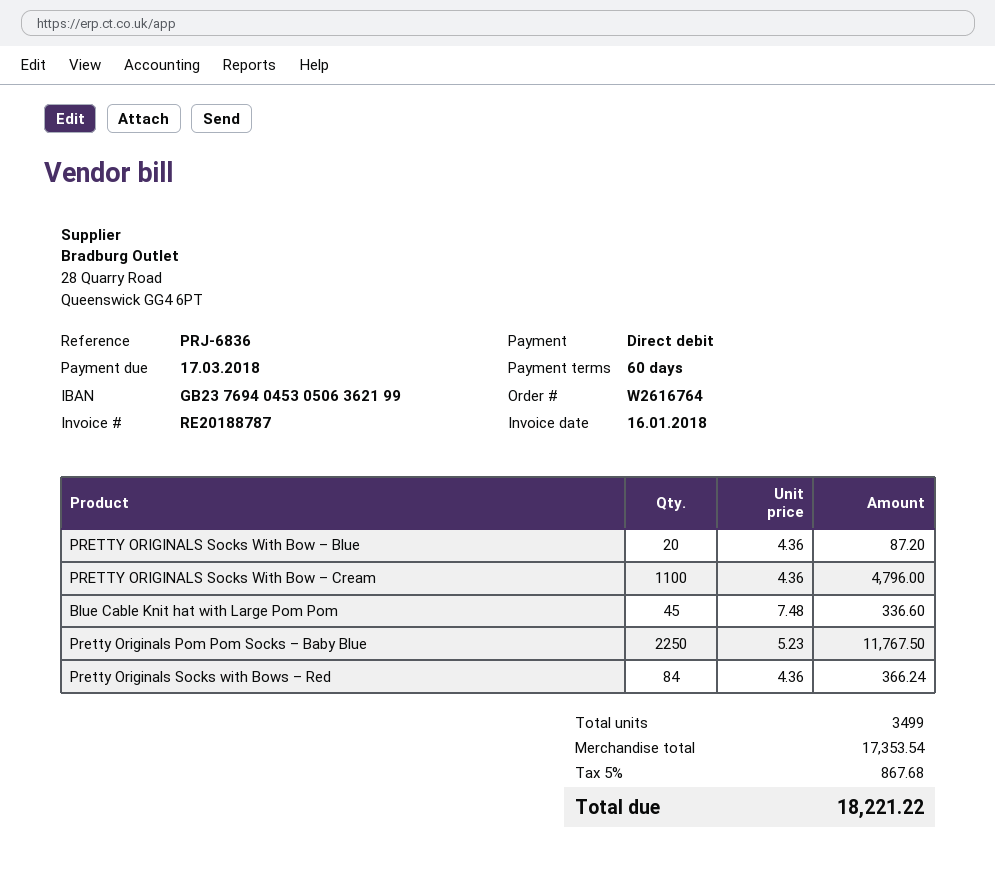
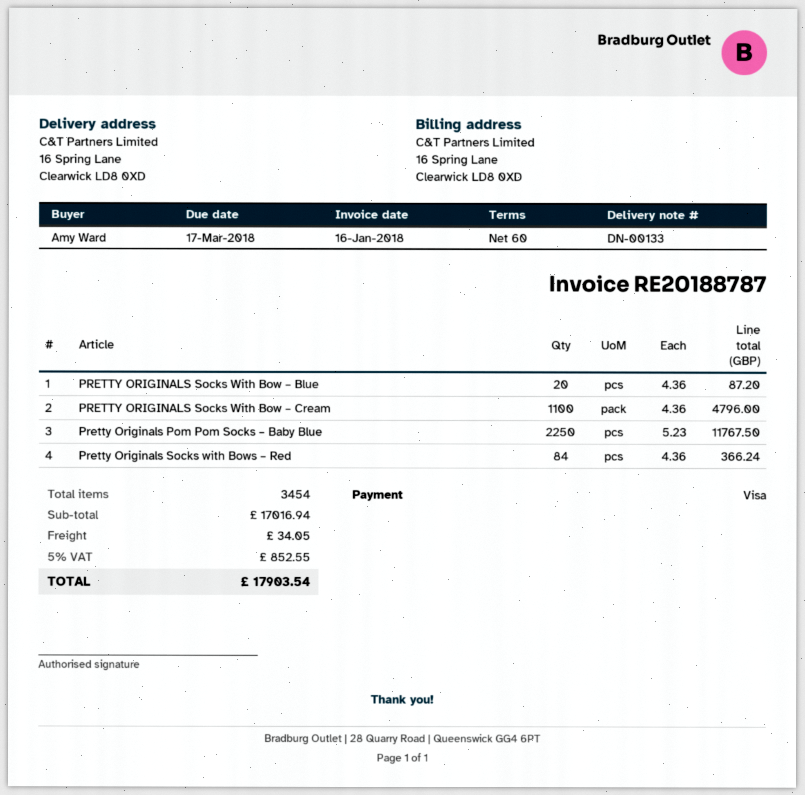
payment method: direct debit -> Visa
Blue Cable Knit hat with Large Pom Pom: 45 x 7.48 = 336.60 -> none
total quantity: 3499 -> 3454
subtotal: 17353.54 -> 17016.94
shipping: none -> 34.05
tax: 5% = 867.68 -> 5% = 852.55
total: 18221.22 -> 17903.54

